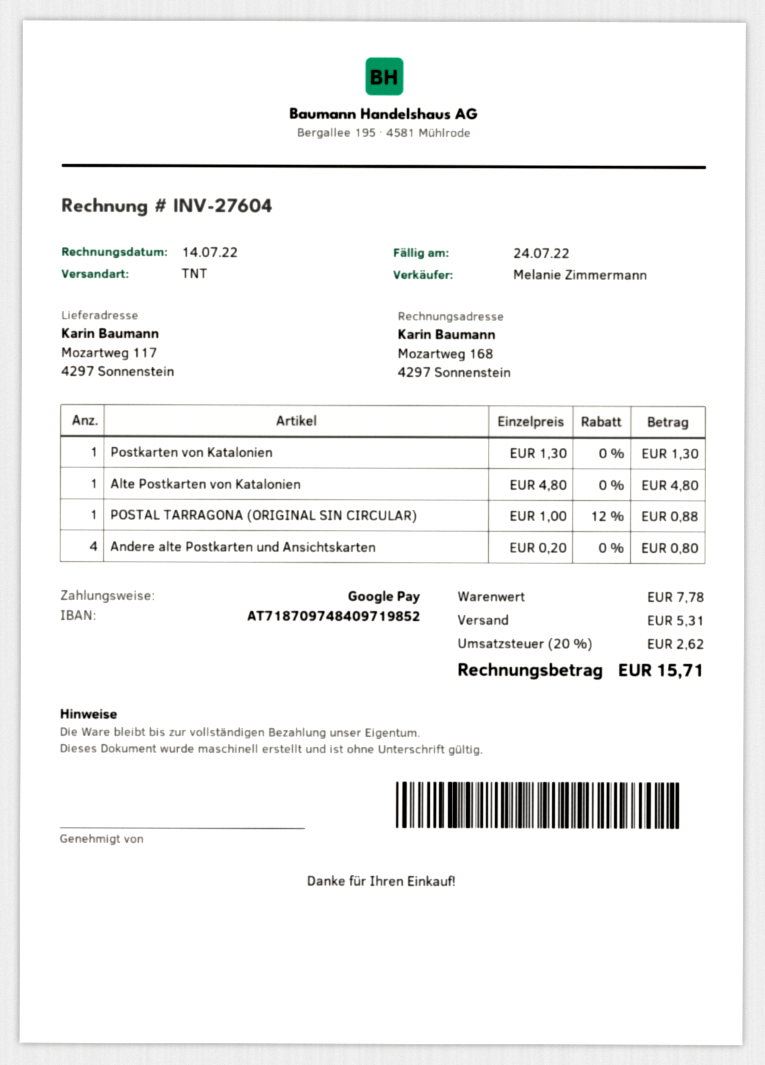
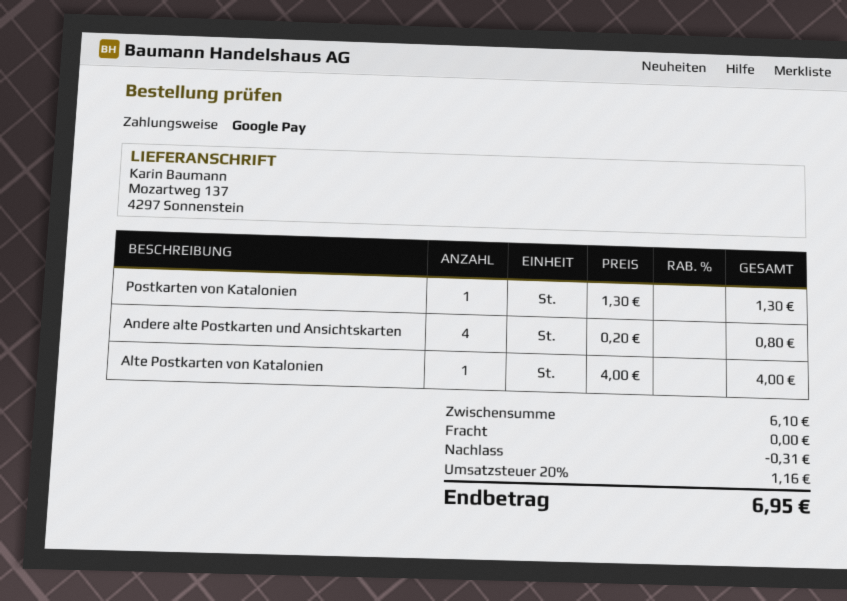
ship to: Mozartweg 117, 4297 Sonnenstein -> Mozartweg 137, 4297 Sonnenstein
Alte Postkarten von Katalonien: 1 x 4.80 = 4.80 -> 1 x 4.00 = 4.00
POSTAL TARRAGONA (ORIGINAL SIN CIRCULAR): 1 x 1.00 - 12% = 0.88 -> none
subtotal: 7.78 -> 6.10
discount: none -> 0.31
shipping: 5.31 -> 0.00
tax: 20% = 2.62 -> 20% = 1.16
total: 15.71 -> 6.95

